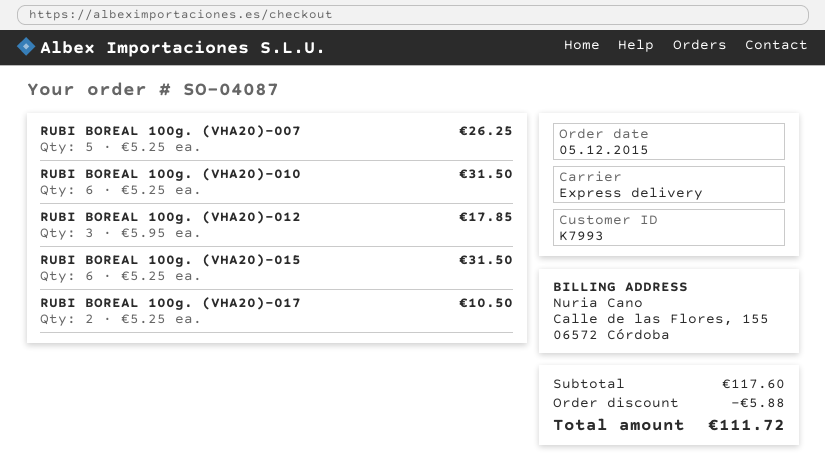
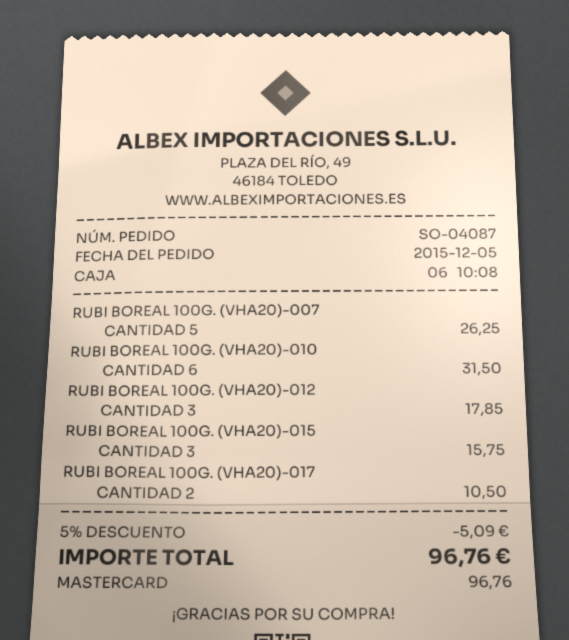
RUBI BOREAL 100g. (VHA20)-015: 6 for 31.50 -> 3 for 15.75
discount: 5.88 -> 5.09
total: 111.72 -> 96.76

